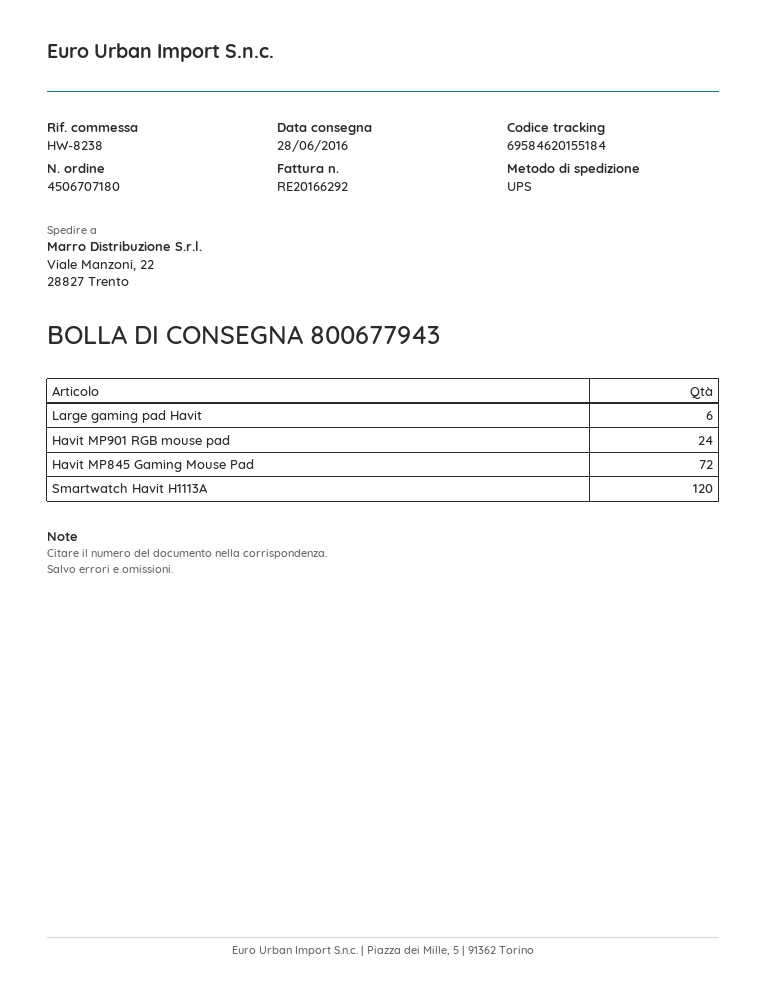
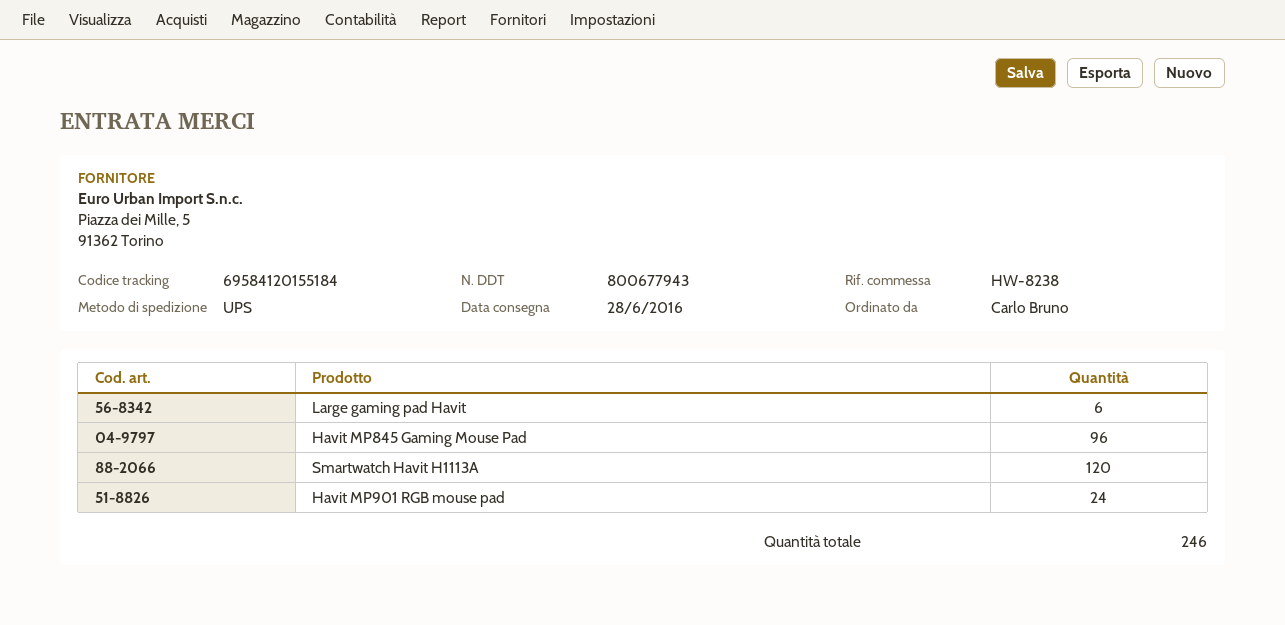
tracking number: 69584620155184 -> 69584120155184
Havit MP845 Gaming Mouse Pad: 72 -> 96

